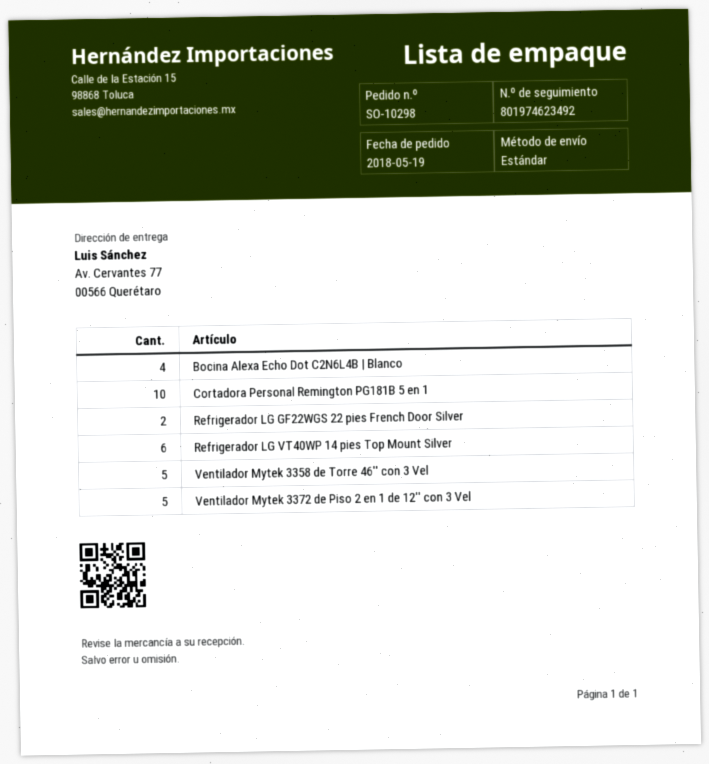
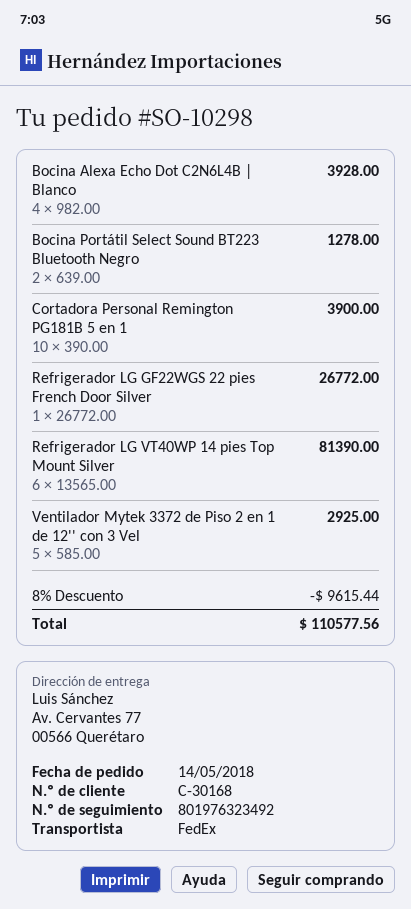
order date: 2018-05-19 -> 2018-05-14
shipping method: standard -> FedEx
tracking number: 801974623492 -> 801976323492
Refrigerador LG GF22WGS 22 pies French Door Silver: 2 -> 1
Ventilador Mytek 3358 de Torre 46'' con 3 Vel: 5 -> none
Bocina Portátil Select Sound BT223 Bluetooth Negro: none -> 2

